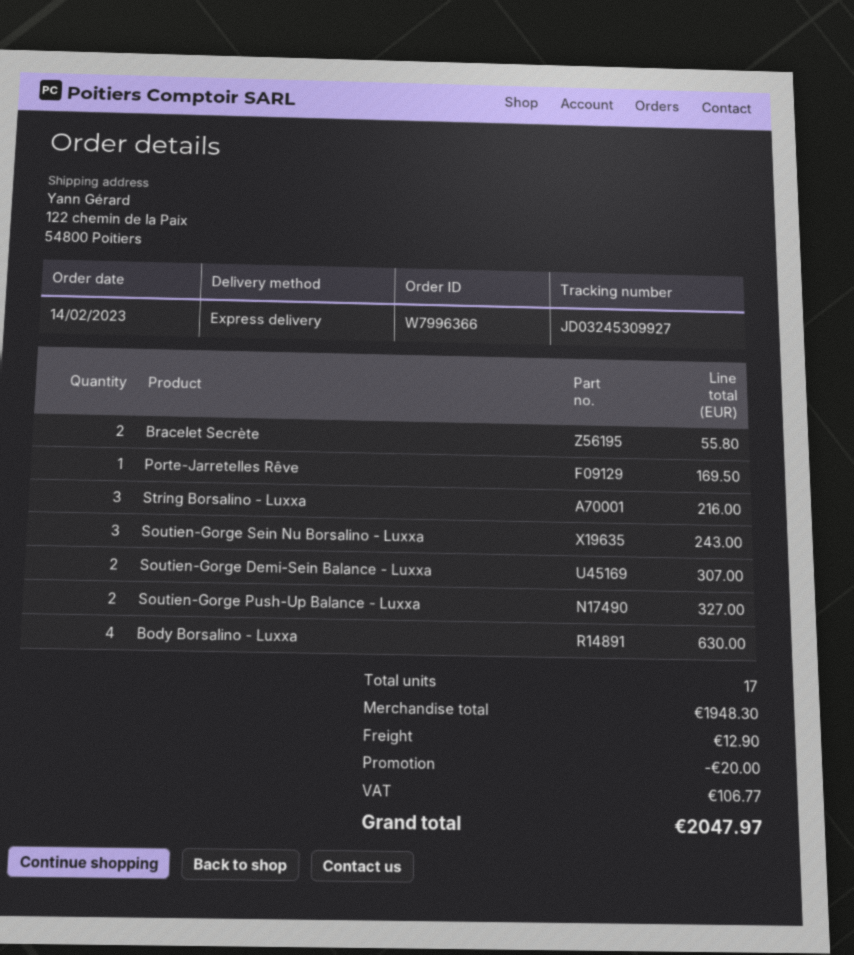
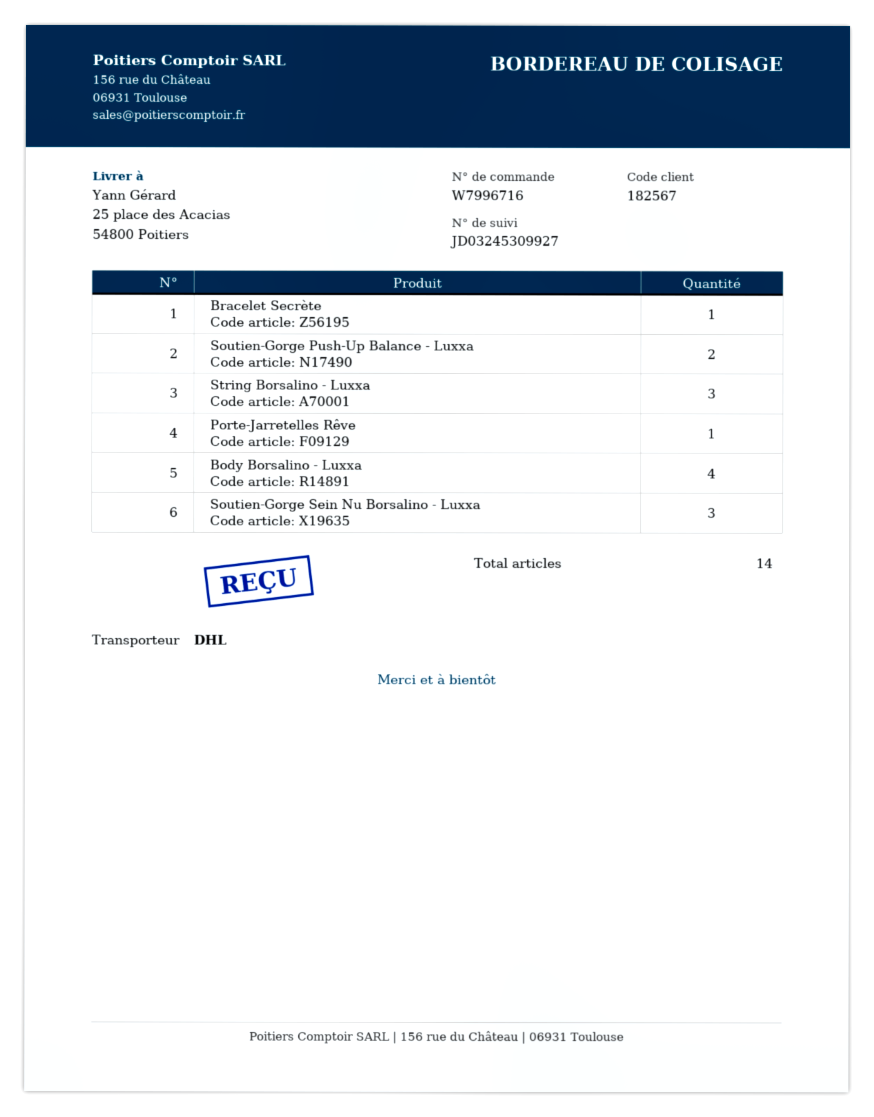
order number: W7996366 -> W7996716
shipping method: express -> DHL
ship to: 122 chemin de la Paix, 54800 Poitiers -> 25 place des Acacias, 54800 Poitiers
Bracelet Secrète: 2 -> 1
Soutien-Gorge Demi-Sein Balance - Luxxa: 2 -> none
total quantity: 17 -> 14

